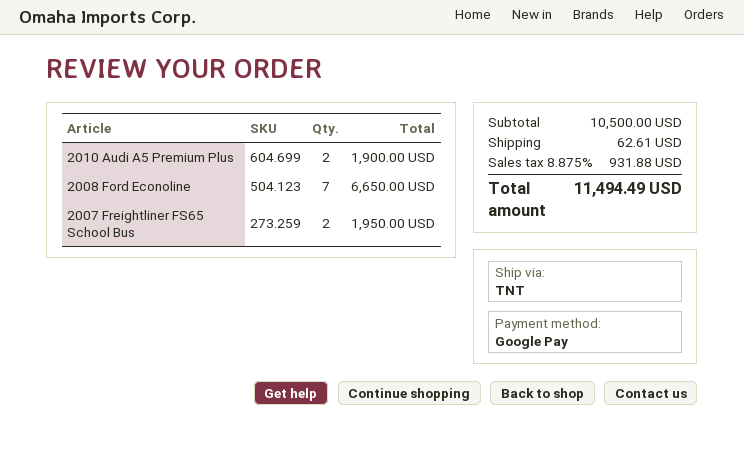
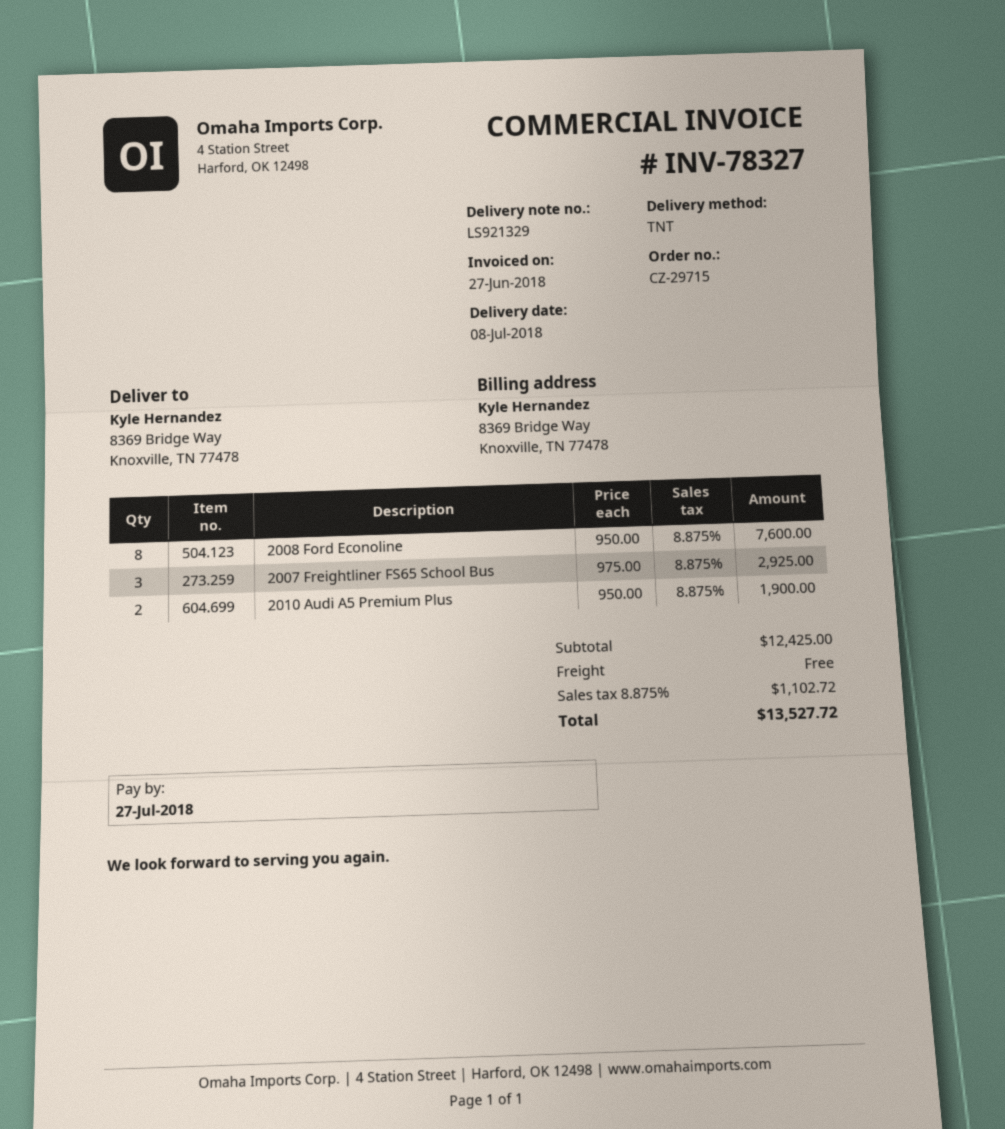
2008 Ford Econoline: 7 for 6650.00 -> 8 for 7600.00
2007 Freightliner FS65 School Bus: 2 for 1950.00 -> 3 for 2925.00
subtotal: 10500.00 -> 12425.00
shipping: 62.61 -> 0.00
tax: 8.875% = 931.88 -> 8.875% = 1102.72
total: 11494.49 -> 13527.72

